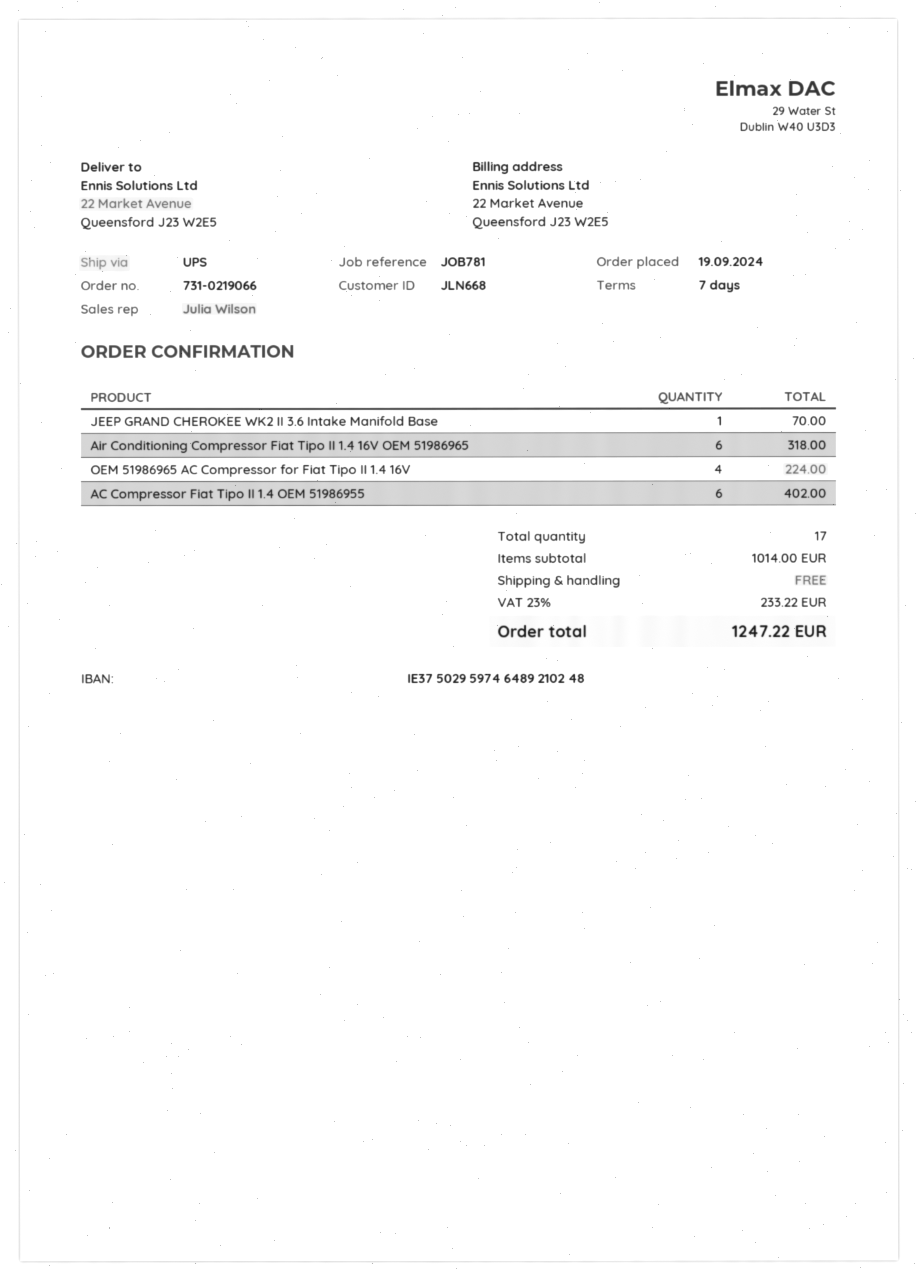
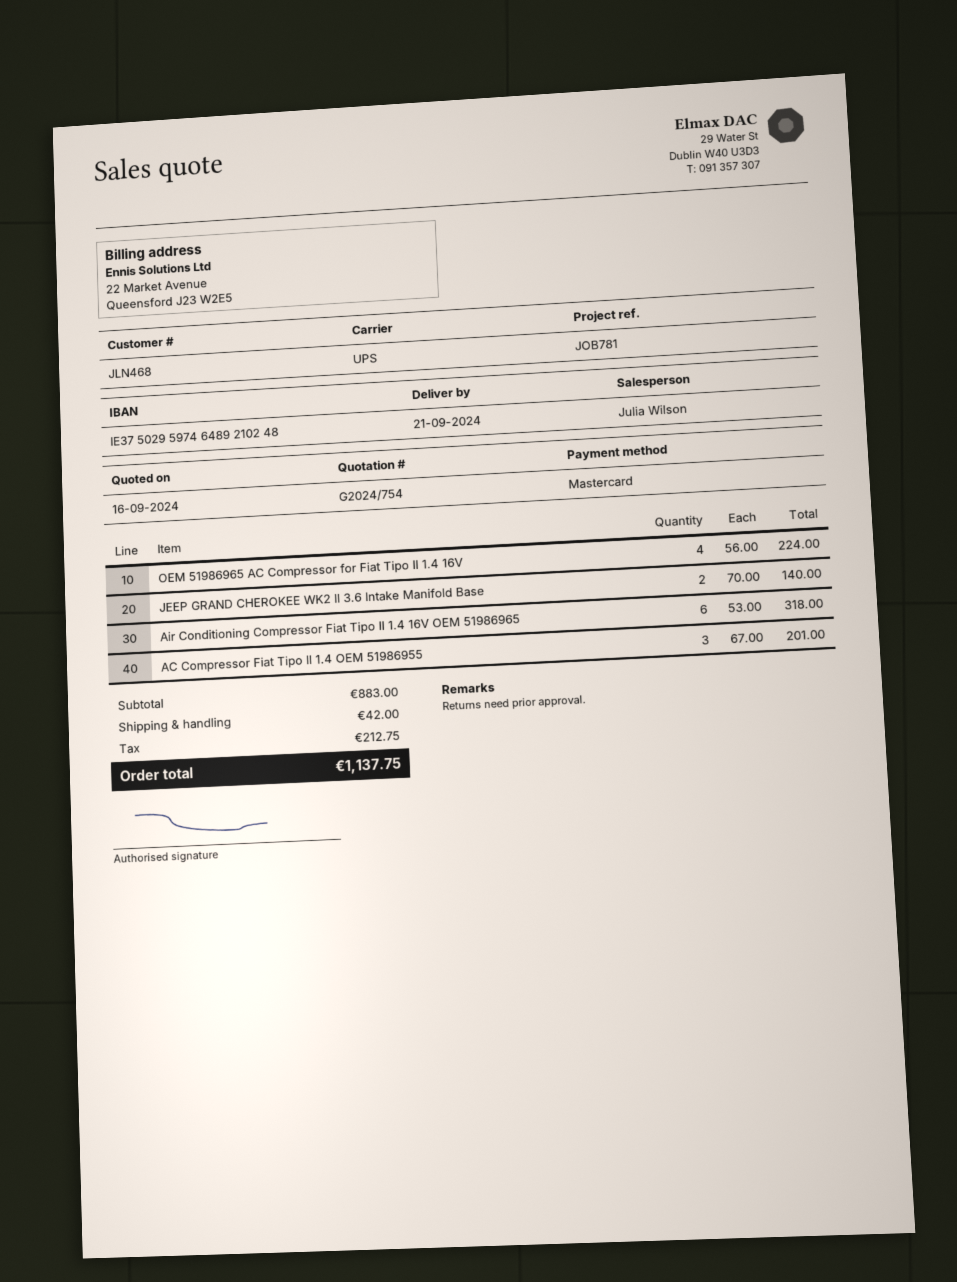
customer number: JLN668 -> JLN468
JEEP GRAND CHEROKEE WK2 II 3.6 Intake Manifold Base: 1 for 70.00 -> 2 for 140.00
AC Compressor Fiat Tipo II 1.4 OEM 51986955: 6 for 402.00 -> 3 for 201.00
subtotal: 1014.00 -> 883.00
shipping: 0.00 -> 42.00
tax: 233.22 -> 212.75
total: 1247.22 -> 1137.75

